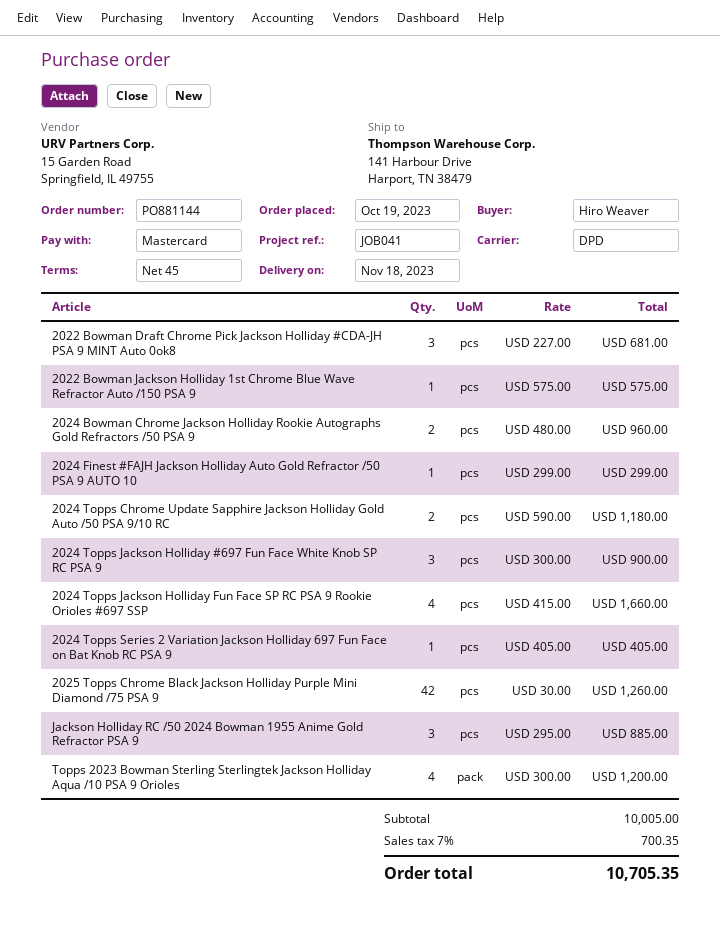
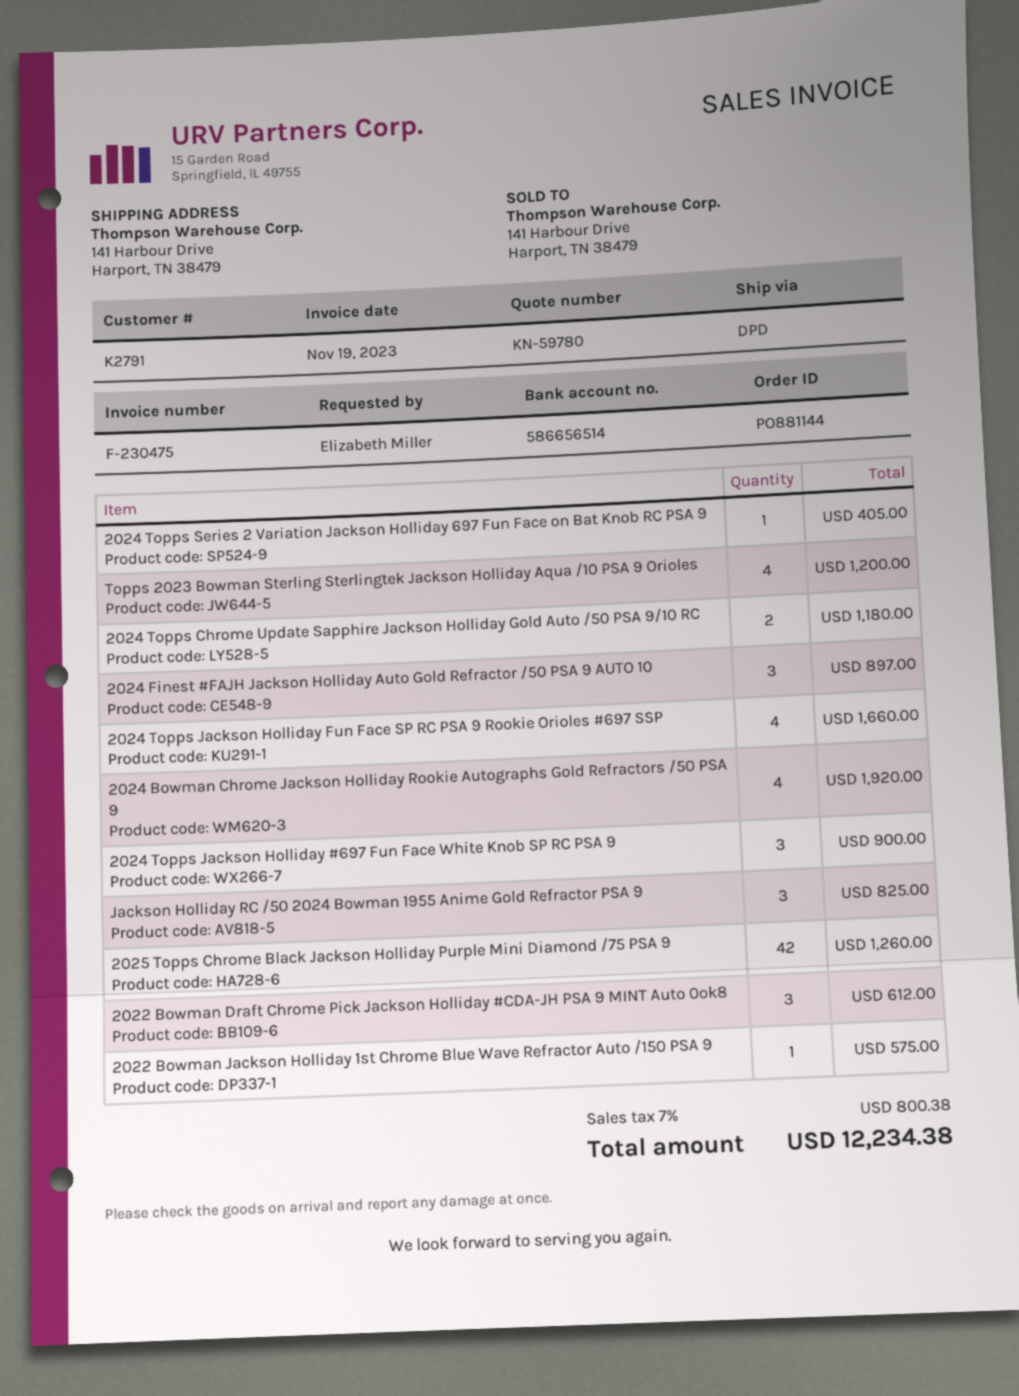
ordered by: Hiro Weaver -> Elizabeth Miller
2022 Bowman Draft Chrome Pick Jackson Holliday #CDA-JH PSA 9 MINT Auto 0ok8: 3 for 681.00 -> 3 for 612.00
2024 Bowman Chrome Jackson Holliday Rookie Autographs Gold Refractors /50 PSA 9: 2 for 960.00 -> 4 for 1920.00
2024 Finest #FAJH Jackson Holliday Auto Gold Refractor /50 PSA 9 AUTO 10: 1 for 299.00 -> 3 for 897.00
Jackson Holliday RC /50 2024 Bowman 1955 Anime Gold Refractor PSA 9: 3 for 885.00 -> 3 for 825.00
tax: 7% = 700.35 -> 7% = 800.38
total: 10705.35 -> 12234.38

